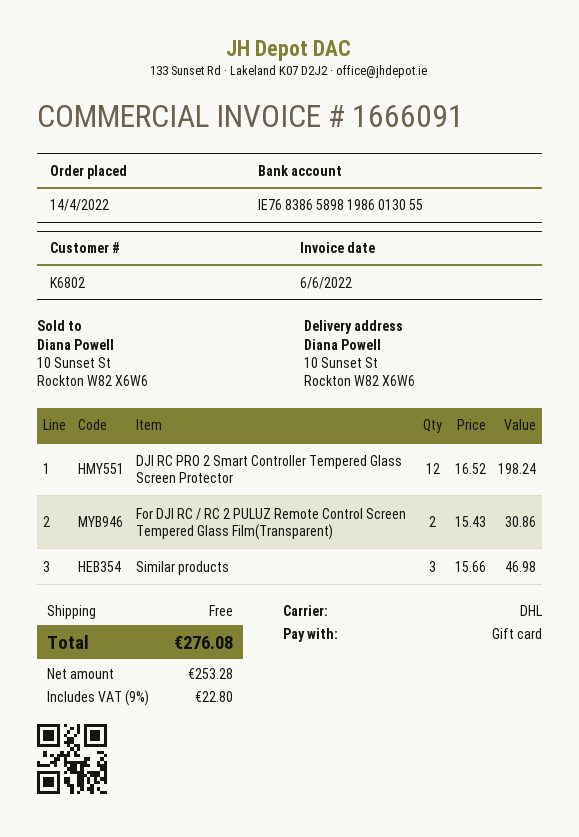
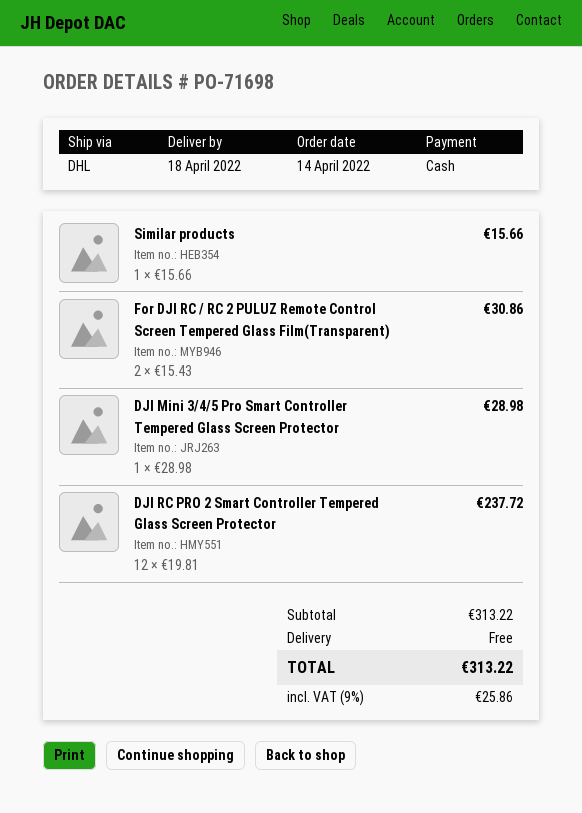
payment method: gift card -> cash
DJI RC PRO 2 Smart Controller Tempered Glass Screen Protector: 12 x 16.52 = 198.24 -> 12 x 19.81 = 237.72
Similar products: 3 x 15.66 = 46.98 -> 1 x 15.66 = 15.66
DJI Mini 3/4/5 Pro Smart Controller Tempered Glass Screen Protector: none -> 1 x 28.98 = 28.98
tax: 9% = 22.80 -> 9% = 25.86
total: 276.08 -> 313.22

